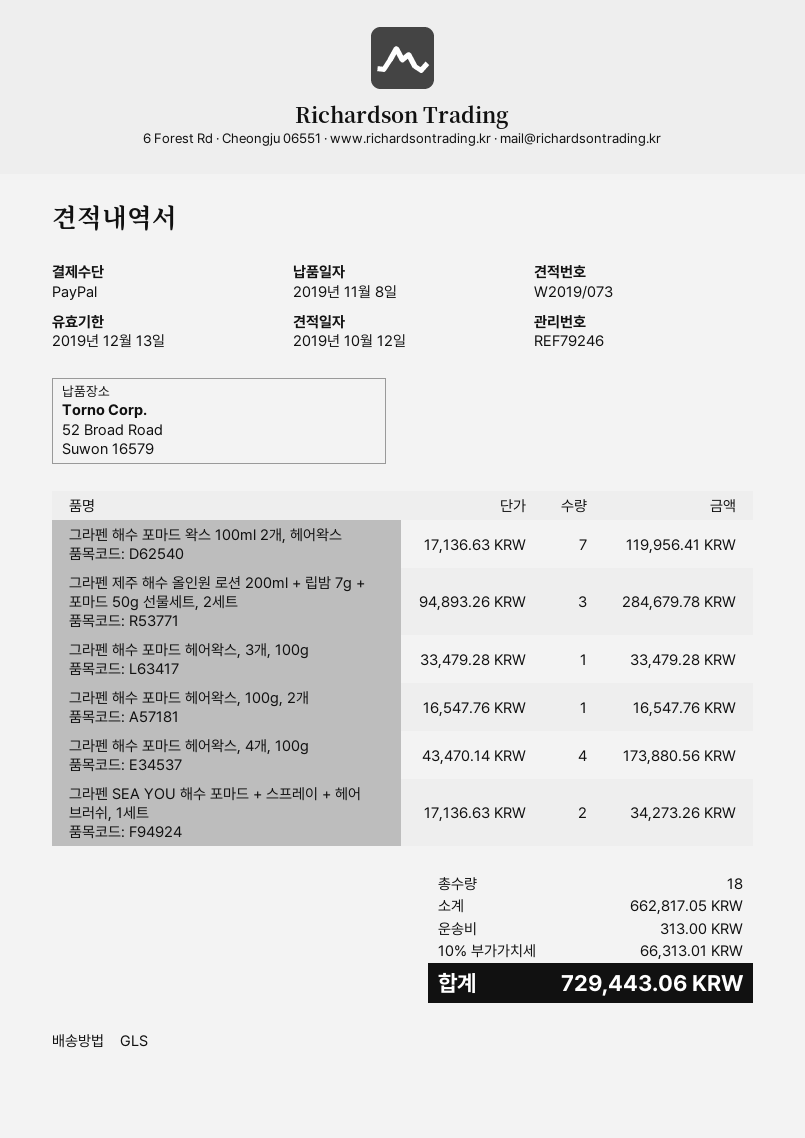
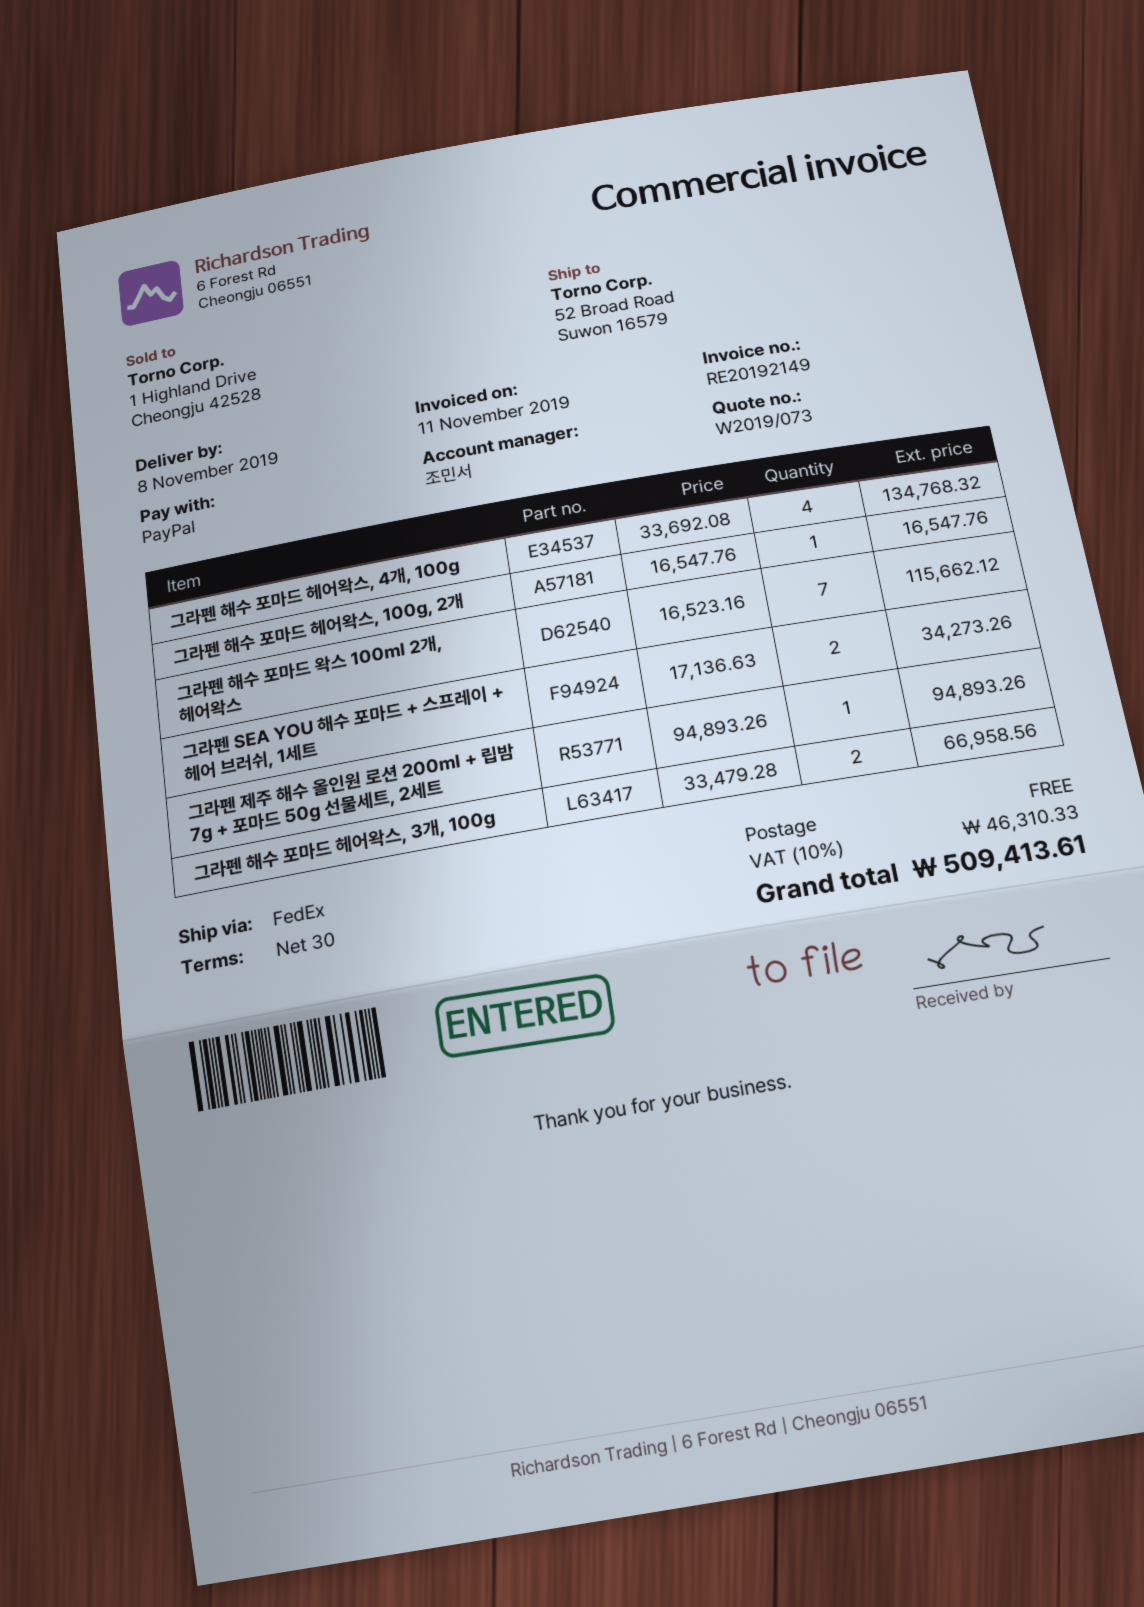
shipping method: GLS -> FedEx
그라펜 해수 포마드 왁스 100ml 2개, 헤어왁스: 7 x 17136.63 = 119956.41 -> 7 x 16523.16 = 115662.12
그라펜 제주 해수 올인원 로션 200ml + 립밤 7g + 포마드 50g 선물세트, 2세트: 3 x 94893.26 = 284679.78 -> 1 x 94893.26 = 94893.26
그라펜 해수 포마드 헤어왁스, 3개, 100g: 1 x 33479.28 = 33479.28 -> 2 x 33479.28 = 66958.56
그라펜 해수 포마드 헤어왁스, 4개, 100g: 4 x 43470.14 = 173880.56 -> 4 x 33692.08 = 134768.32
shipping: 313.00 -> 0.00
tax: 10% = 66313.01 -> 10% = 46310.33
total: 729443.06 -> 509413.61

